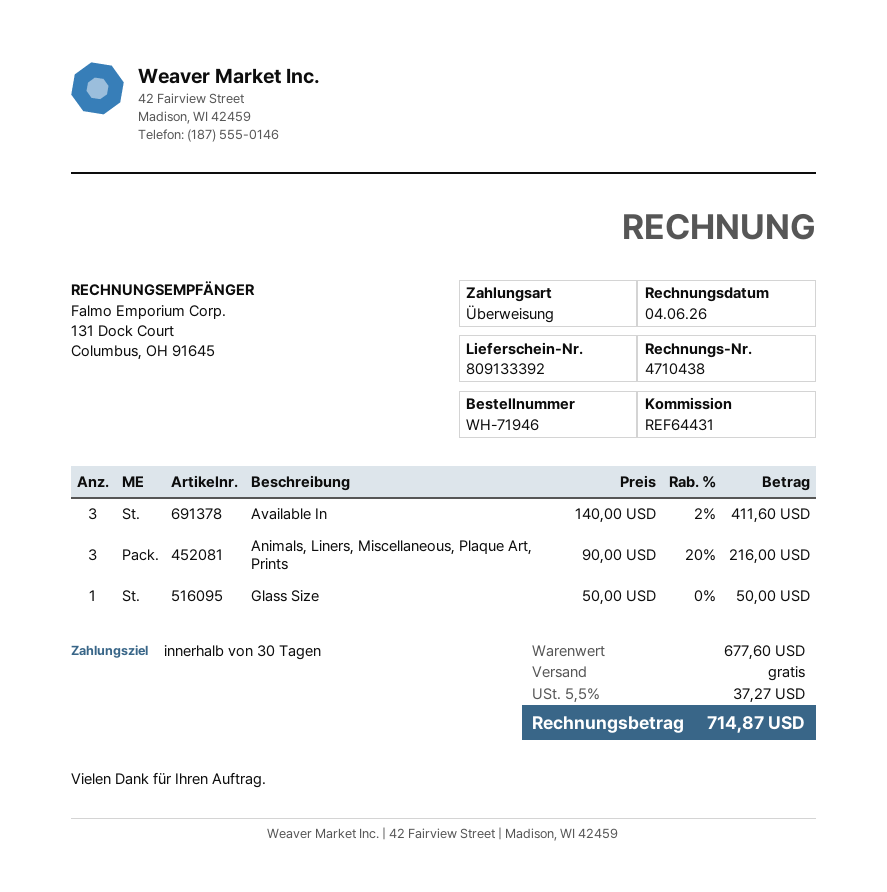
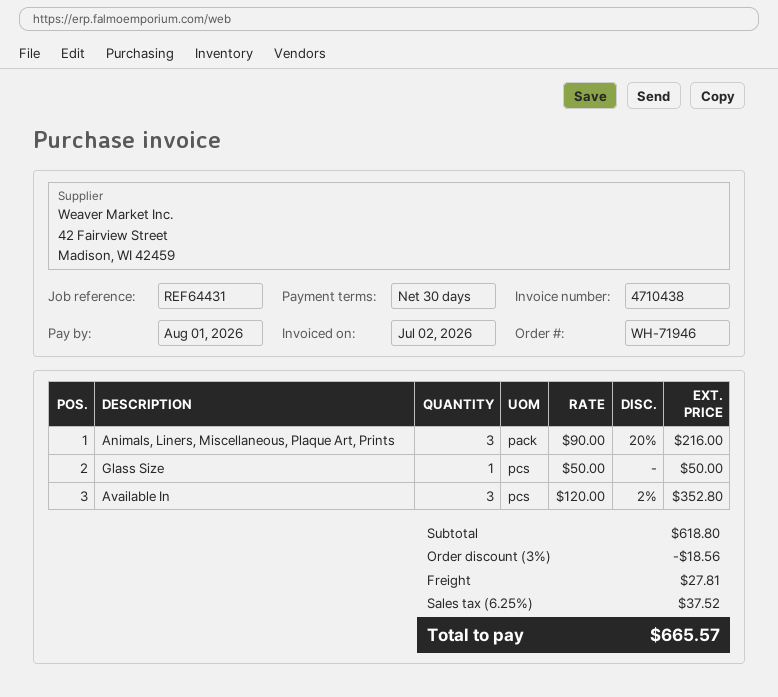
invoice date: 2026-06-04 -> 2026-07-02
Available In: 3 x 140.00 - 2% = 411.60 -> 3 x 120.00 - 2% = 352.80
subtotal: 677.60 -> 618.80
discount: none -> 3% = 18.56
shipping: 0.00 -> 27.81
tax: 5.5% = 37.27 -> 6.25% = 37.52
total: 714.87 -> 665.57

